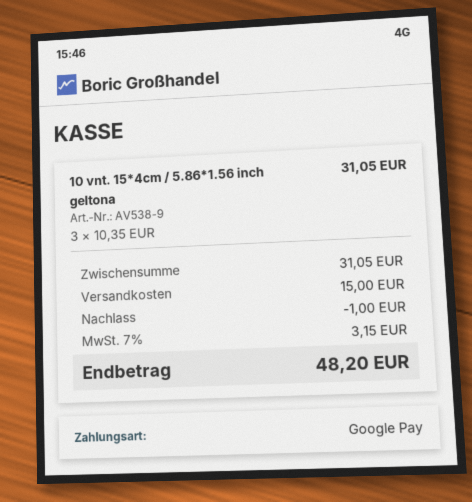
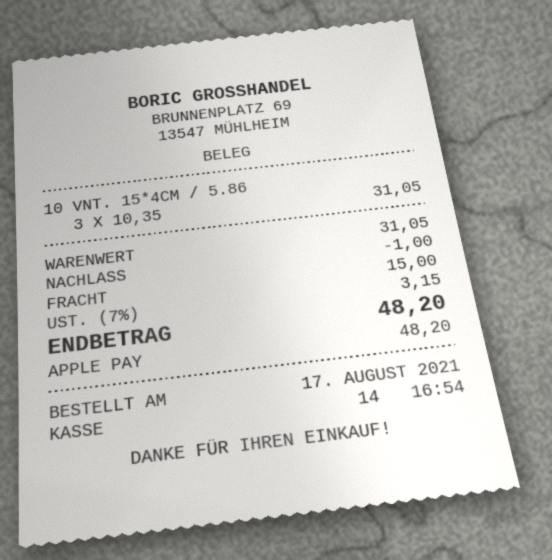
payment method: Google Pay -> Apple Pay

